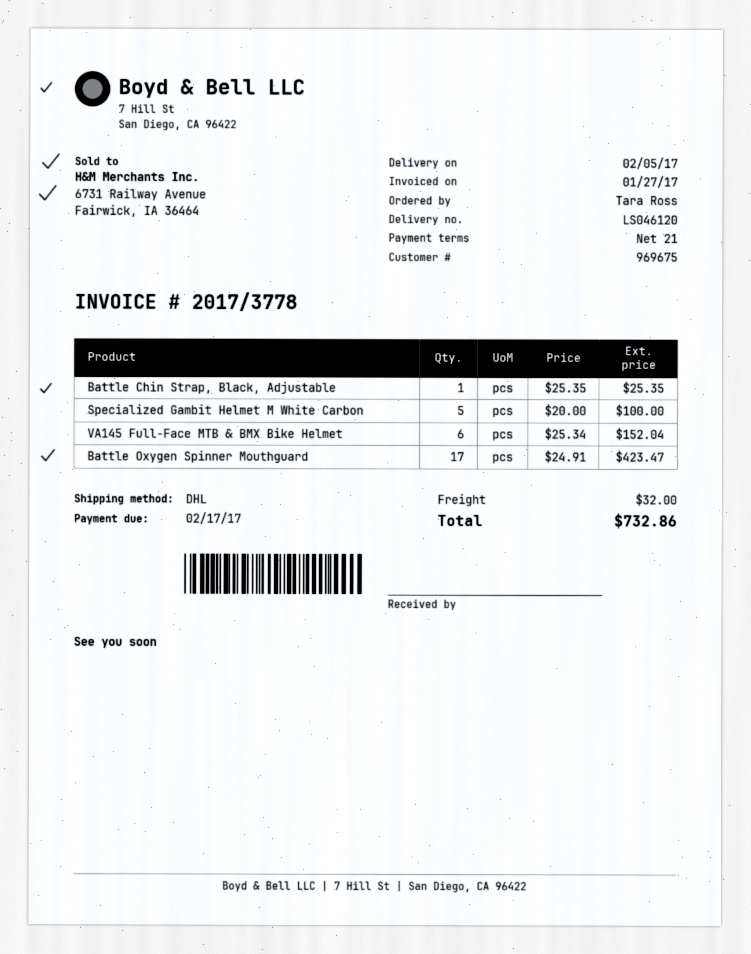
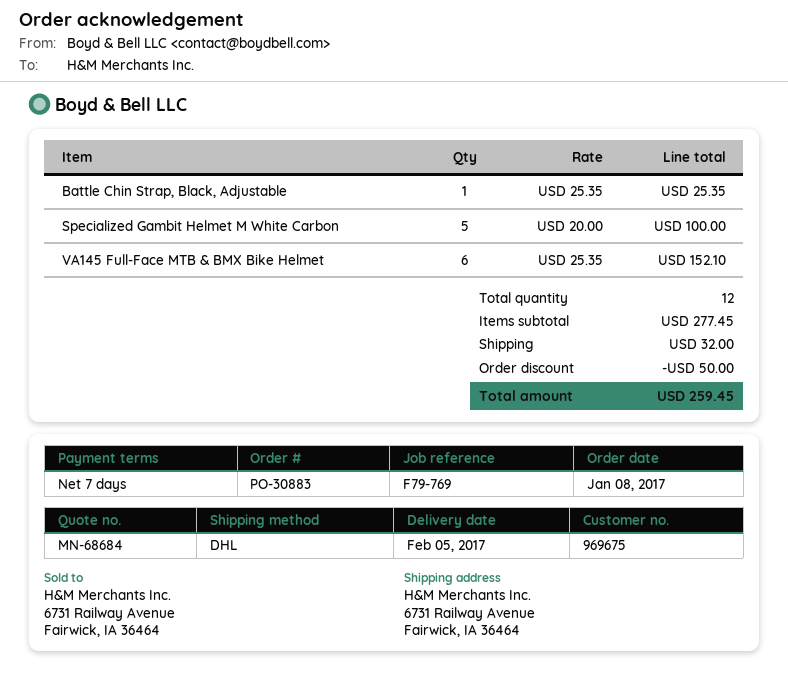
payment terms: 21 days -> 7 days
VA145 Full-Face MTB & BMX Bike Helmet: 6 x 25.34 = 152.04 -> 6 x 25.35 = 152.10
Battle Oxygen Spinner Mouthguard: 17 x 24.91 = 423.47 -> none
discount: none -> 50.00
total: 732.86 -> 259.45

